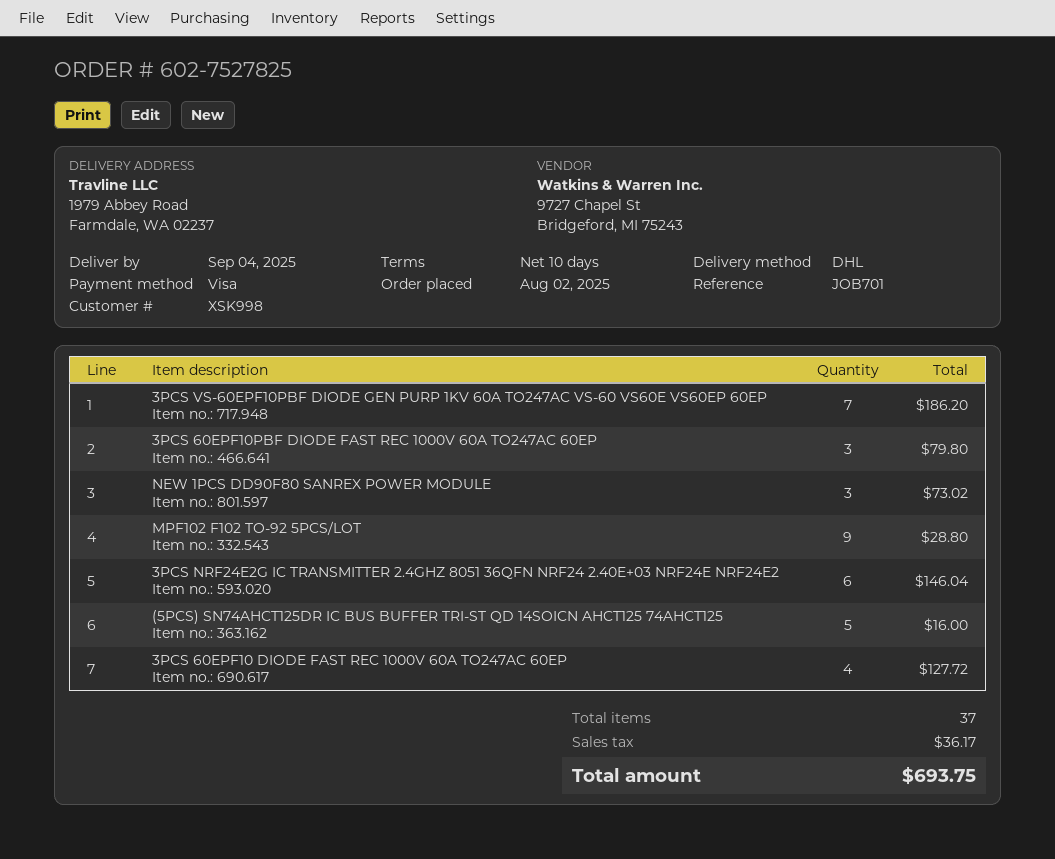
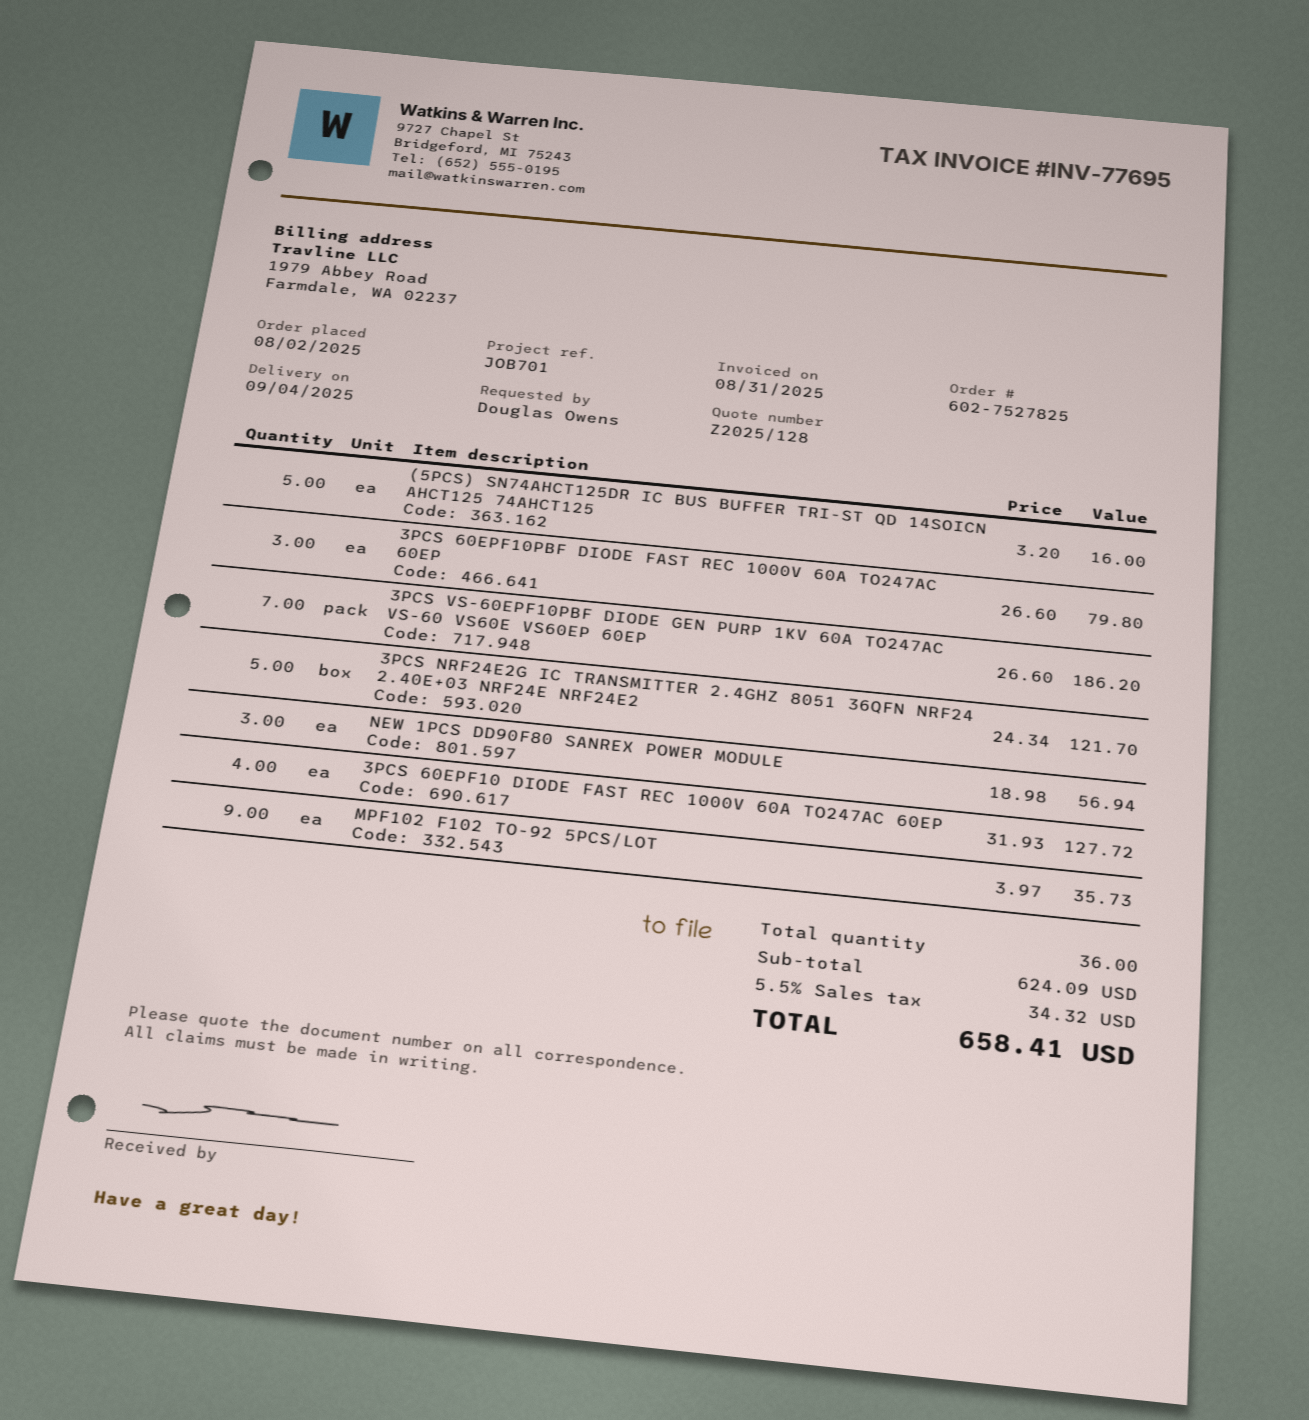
NEW 1PCS DD90F80 SANREX POWER MODULE: 3 for 73.02 -> 3 for 56.94
MPF102 F102 TO-92 5PCS/LOT: 9 for 28.80 -> 9 for 35.73
3PCS NRF24E2G IC TRANSMITTER 2.4GHZ 8051 36QFN NRF24 2.40E+03 NRF24E NRF24E2: 6 for 146.04 -> 5 for 121.70
total quantity: 37 -> 36
tax: 36.17 -> 34.32
total: 693.75 -> 658.41

